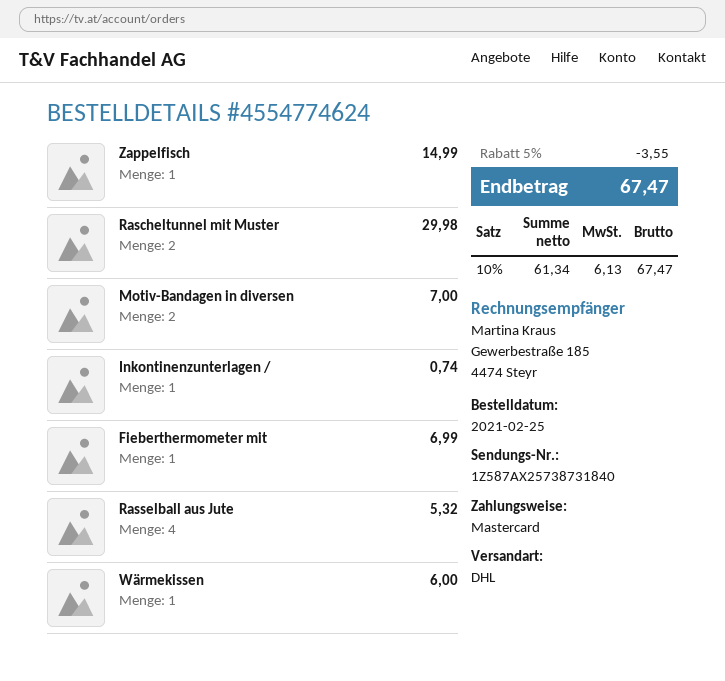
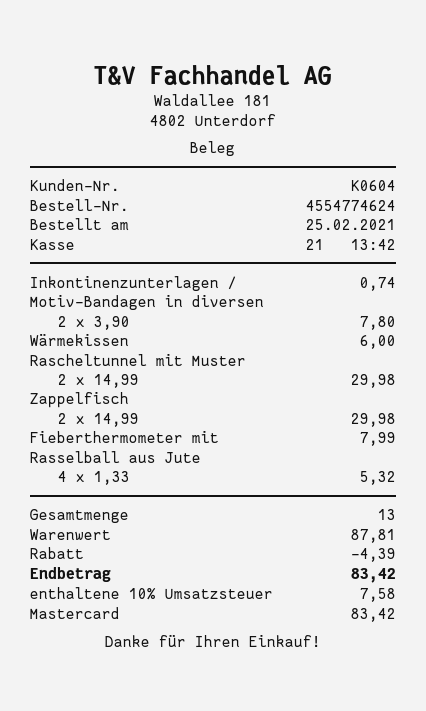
Zappelfisch: 1 for 14.99 -> 2 for 29.98
Motiv-Bandagen in diversen: 2 for 7.00 -> 2 for 7.80
Fieberthermometer mit: 1 for 6.99 -> 1 for 7.99
discount: 3.55 -> 4.39
tax: 10% = 6.13 -> 10% = 7.58
total: 67.47 -> 83.42

